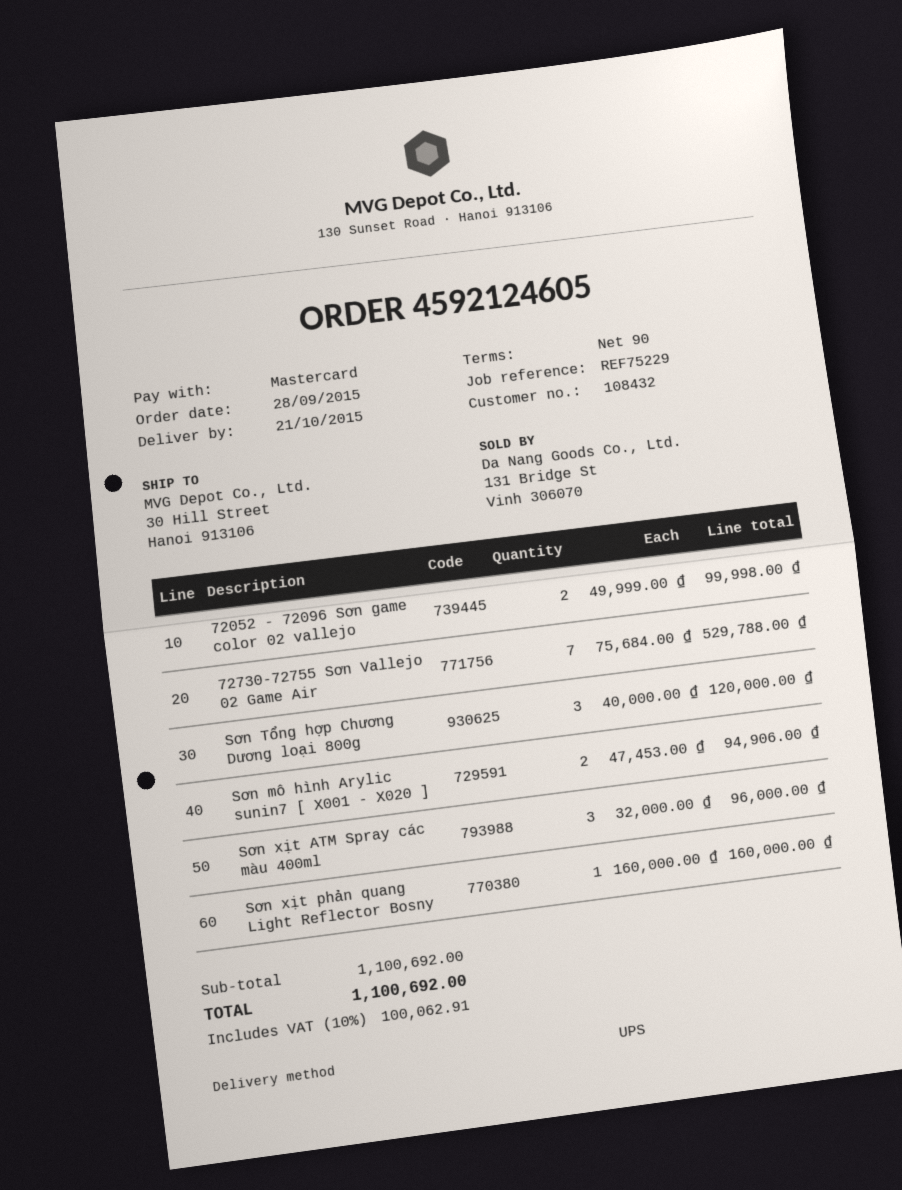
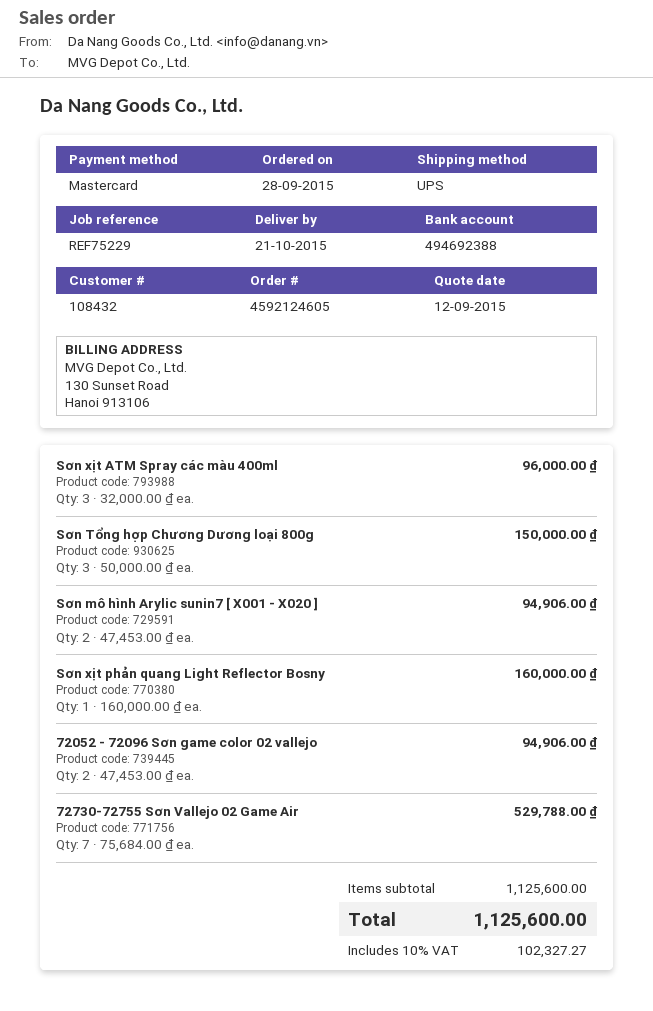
72052 - 72096 Sơn game color 02 vallejo: 2 x 49999.00 = 99998.00 -> 2 x 47453.00 = 94906.00
Sơn Tổng hợp Chương Dương loại 800g: 3 x 40000.00 = 120000.00 -> 3 x 50000.00 = 150000.00
subtotal: 1100692.00 -> 1125600.00
tax: 10% = 100062.91 -> 10% = 102327.27
total: 1100692.00 -> 1125600.00

